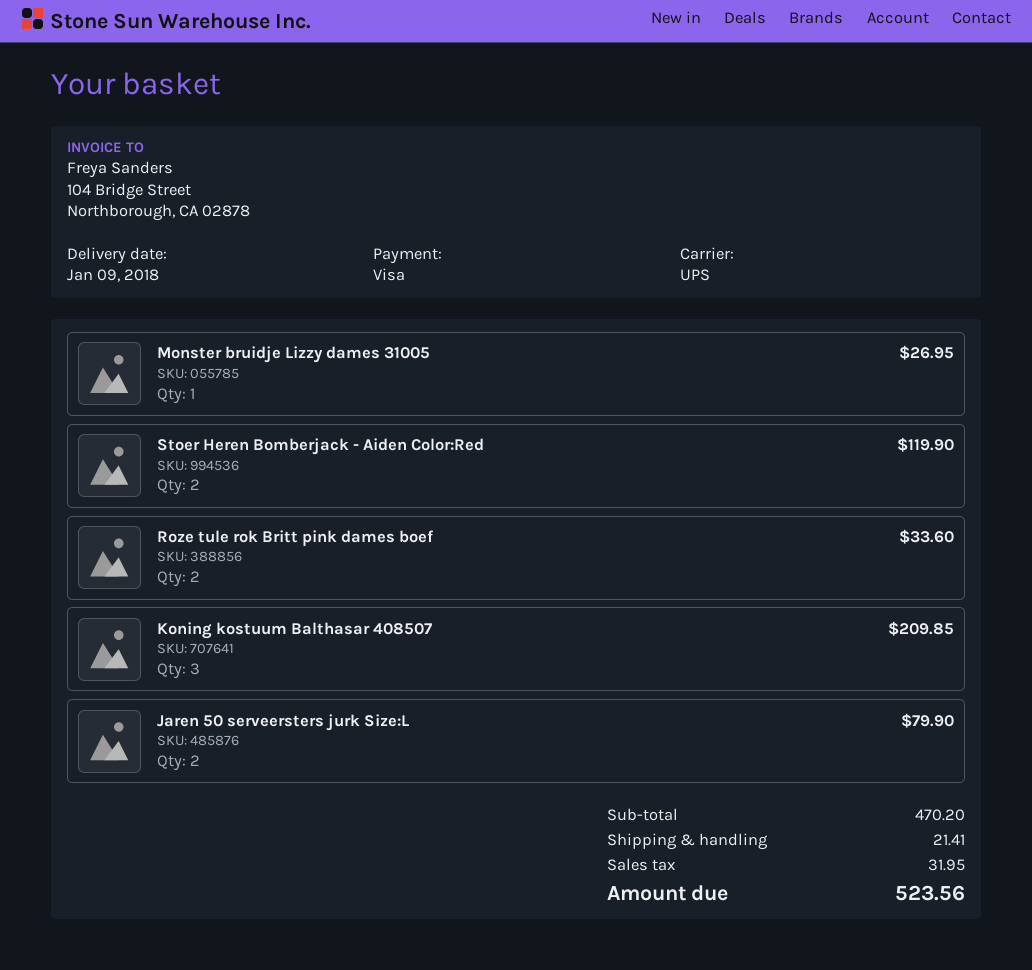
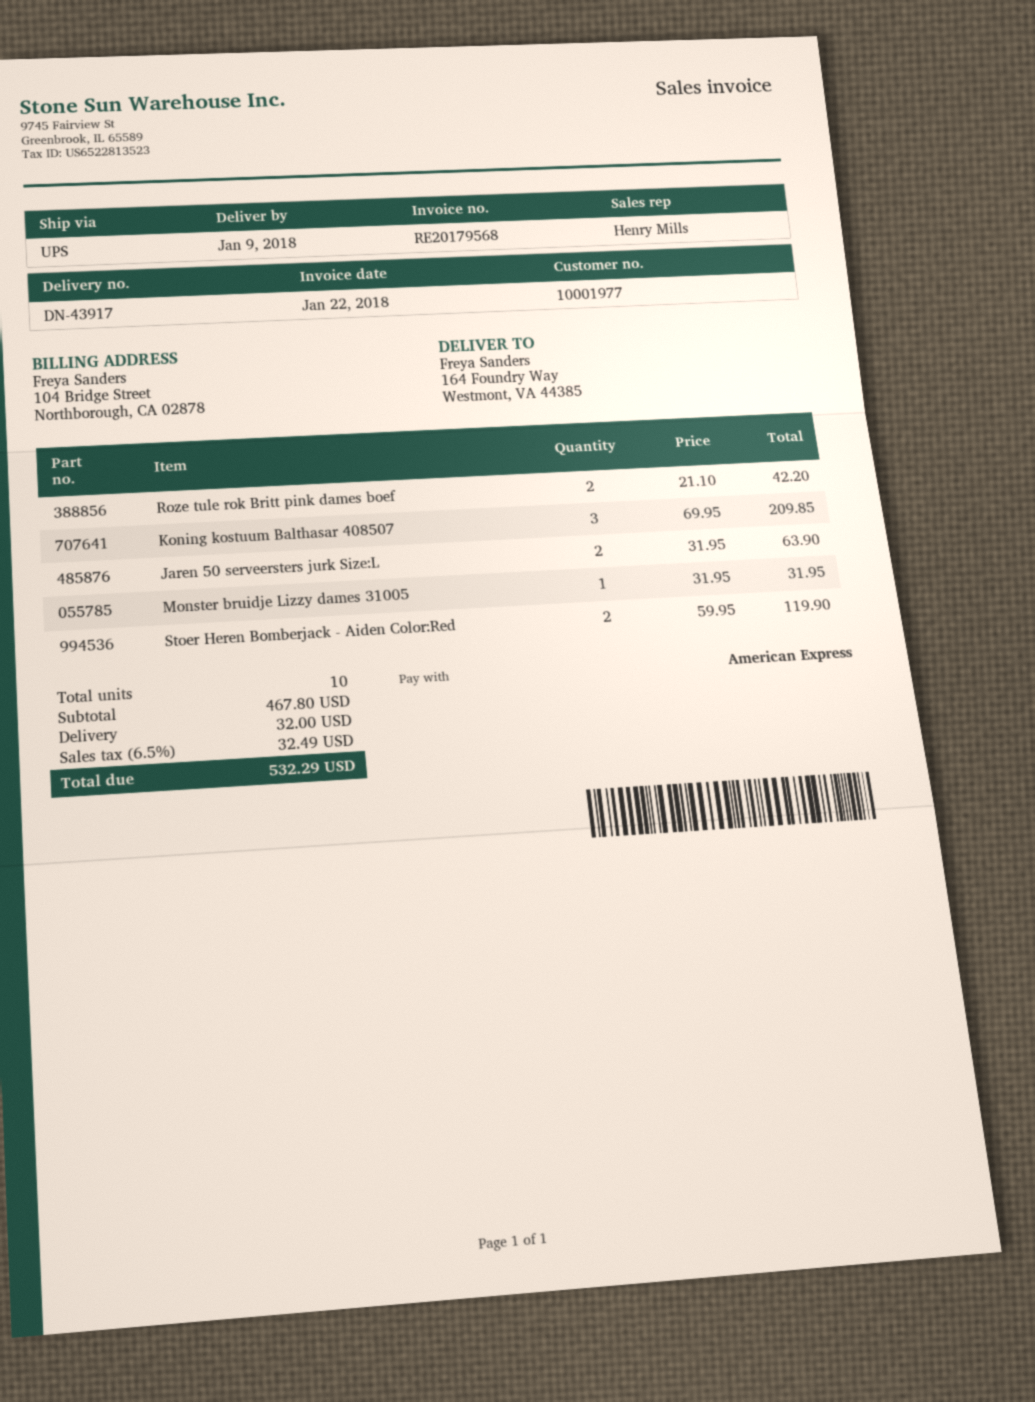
payment method: Visa -> American Express
Monster bruidje Lizzy dames 31005: 1 for 26.95 -> 1 for 31.95
Roze tule rok Britt pink dames boef: 2 for 33.60 -> 2 for 42.20
Jaren 50 serveersters jurk Size:L: 2 for 79.90 -> 2 for 63.90
subtotal: 470.20 -> 467.80
shipping: 21.41 -> 32.00
tax: 31.95 -> 32.49
total: 523.56 -> 532.29

